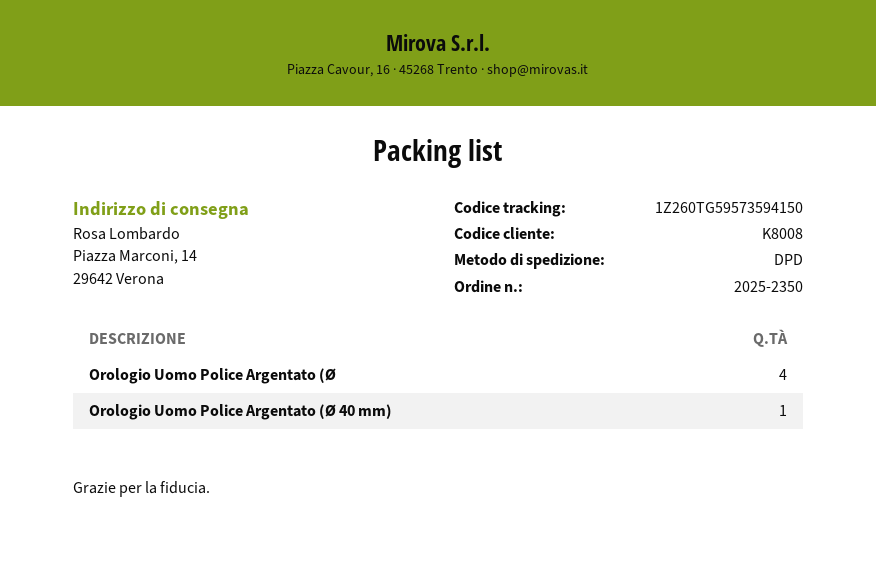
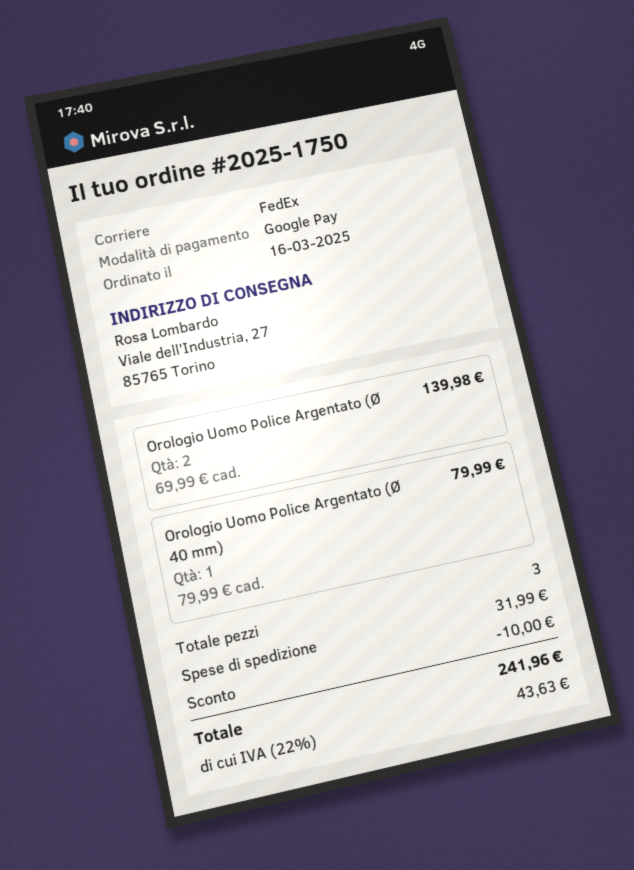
order number: 2025-2350 -> 2025-1750
shipping method: DPD -> FedEx
ship to: Piazza Marconi, 14, 29642 Verona -> Viale dell'Industria, 27, 85765 Torino
Orologio Uomo Police Argentato (Ø: 4 -> 2

